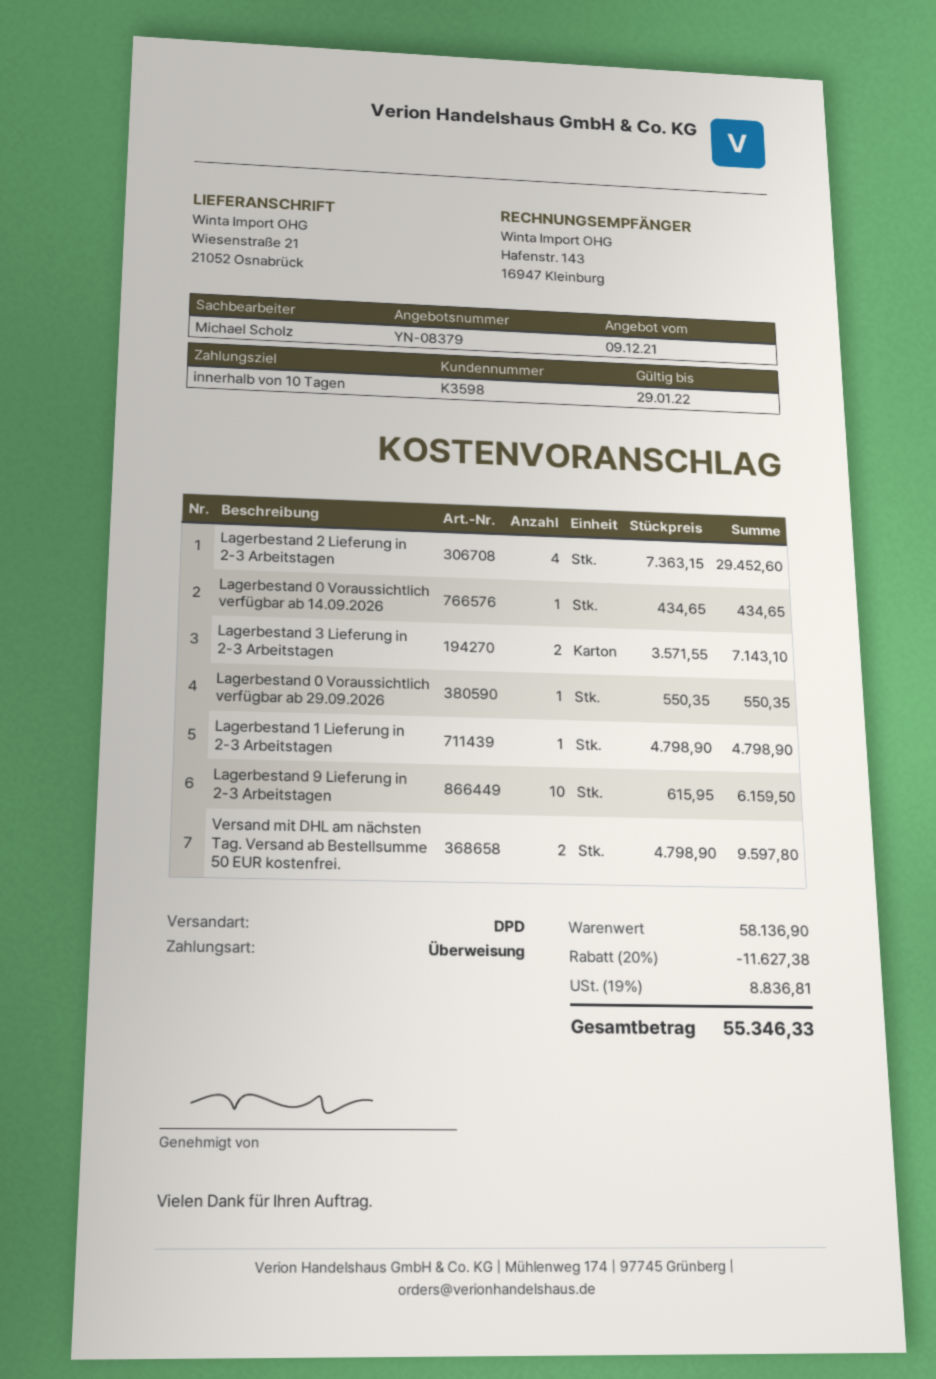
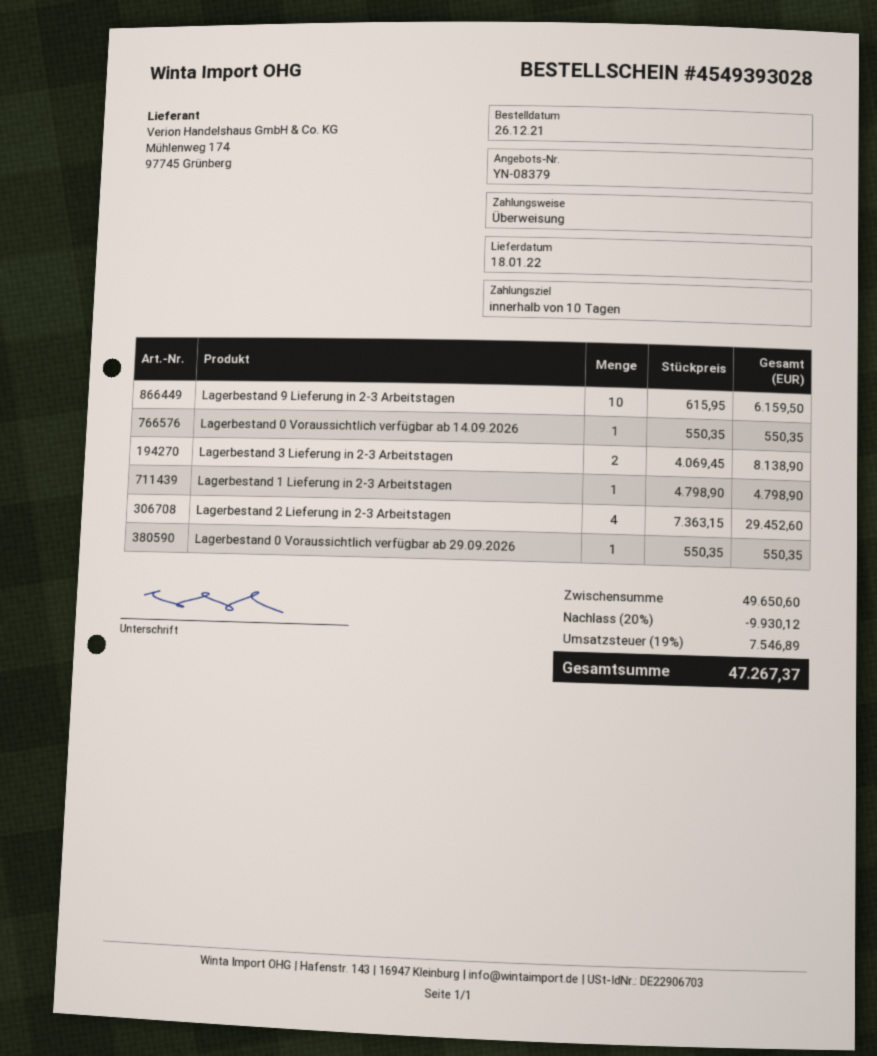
Lagerbestand 0 Voraussichtlich verfügbar ab 14.09.2026: 1 x 434.65 = 434.65 -> 1 x 550.35 = 550.35
Lagerbestand 3 Lieferung in 2-3 Arbeitstagen: 2 x 3571.55 = 7143.10 -> 2 x 4069.45 = 8138.90
Versand mit DHL am nächsten Tag. Versand ab Bestellsumme 50 EUR kostenfrei.: 2 x 4798.90 = 9597.80 -> none
subtotal: 58136.90 -> 49650.60
discount: 20% = 11627.38 -> 20% = 9930.12
tax: 19% = 8836.81 -> 19% = 7546.89
total: 55346.33 -> 47267.37

